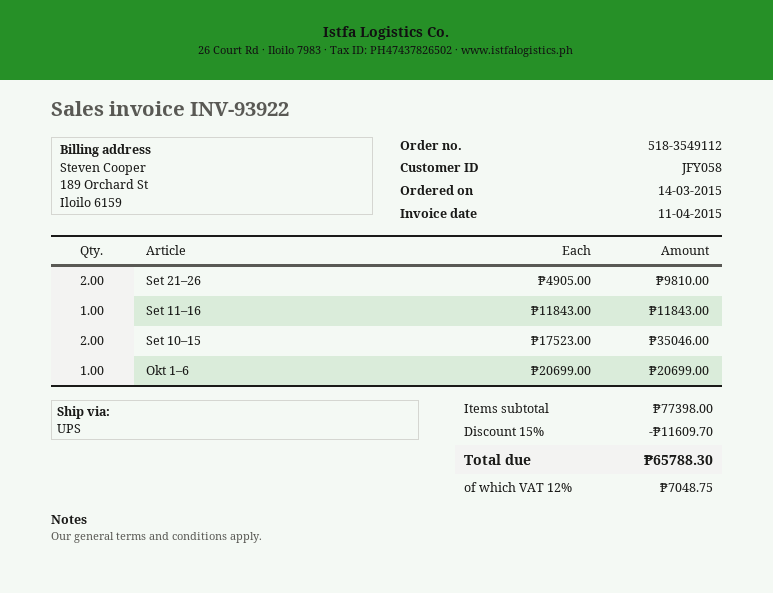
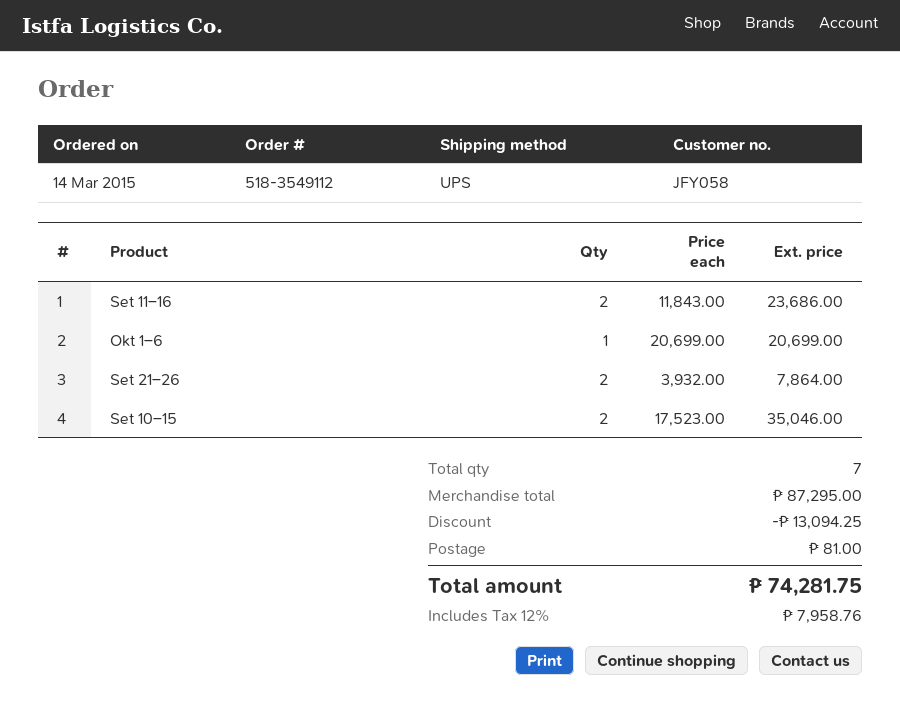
Set 21–26: 2 x 4905.00 = 9810.00 -> 2 x 3932.00 = 7864.00
Set 11–16: 1 x 11843.00 = 11843.00 -> 2 x 11843.00 = 23686.00
subtotal: 77398.00 -> 87295.00
discount: 11609.70 -> 13094.25
shipping: none -> 81.00
tax: 12% = 7048.75 -> 12% = 7958.76
total: 65788.30 -> 74281.75

